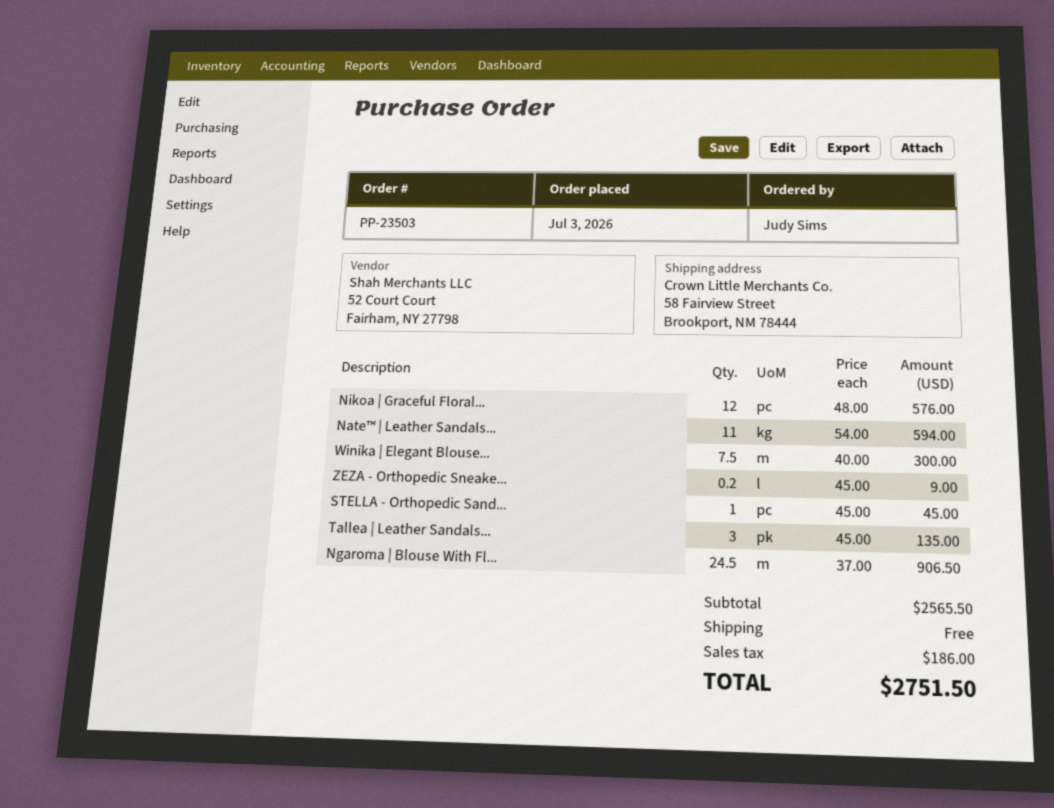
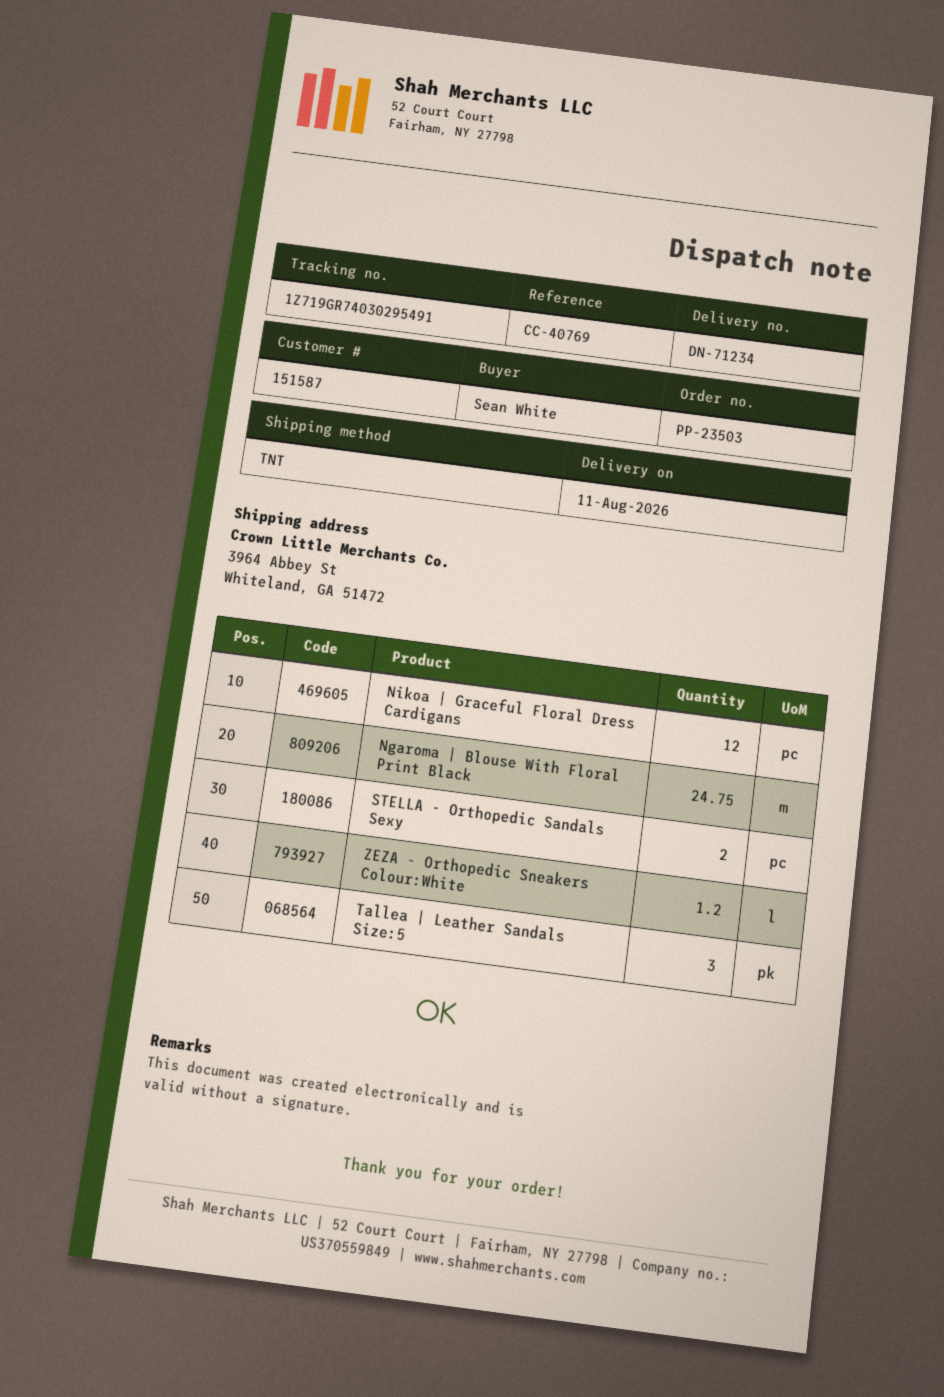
ordered by: Judy Sims -> Sean White
ship to: 58 Fairview Street, Brookport, NM 78444 -> 3964 Abbey St, Whiteland, GA 51472
Nate™ | Leather Sandals...: 11 -> none
Winika | Elegant Blouse...: 7.5 -> none
ZEZA - Orthopedic Sneake...: 0.2 -> 1.2
STELLA - Orthopedic Sand...: 1 -> 2
Ngaroma | Blouse With Fl...: 24.5 -> 24.75

